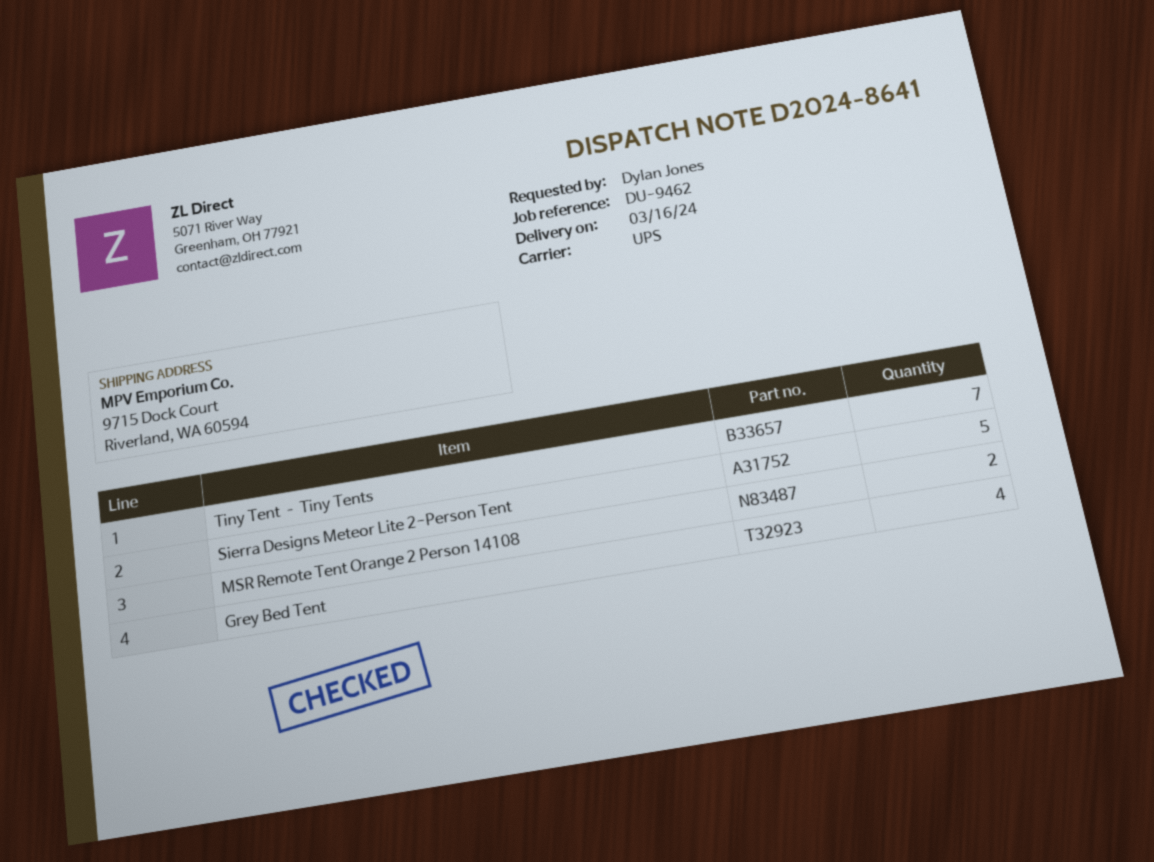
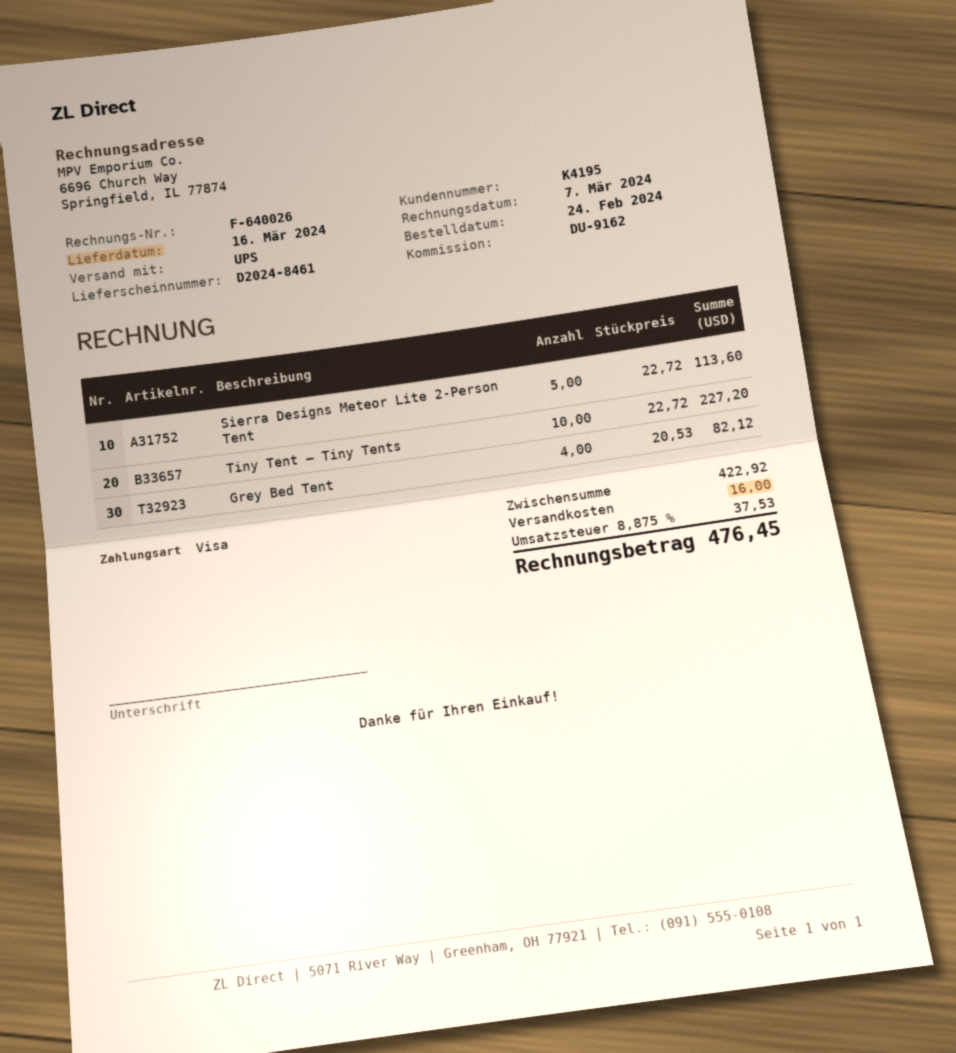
delivery note number: D2024-8641 -> D2024-8461
reference: DU-9462 -> DU-9162
Tiny Tent – Tiny Tents: 7 -> 10
MSR Remote Tent Orange 2 Person 14108: 2 -> none

